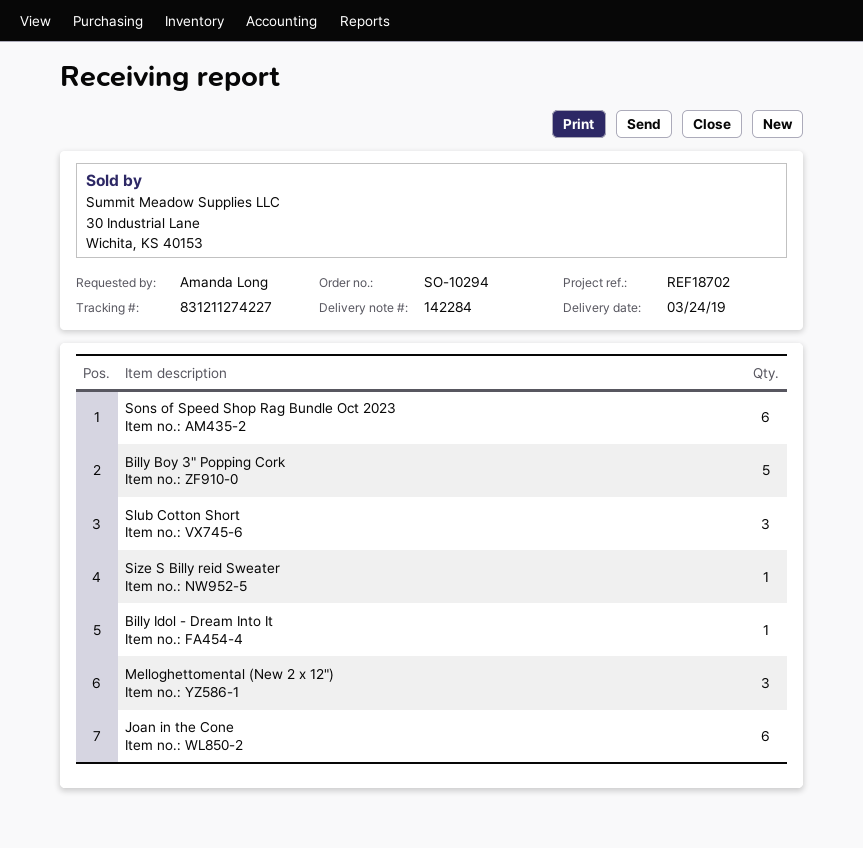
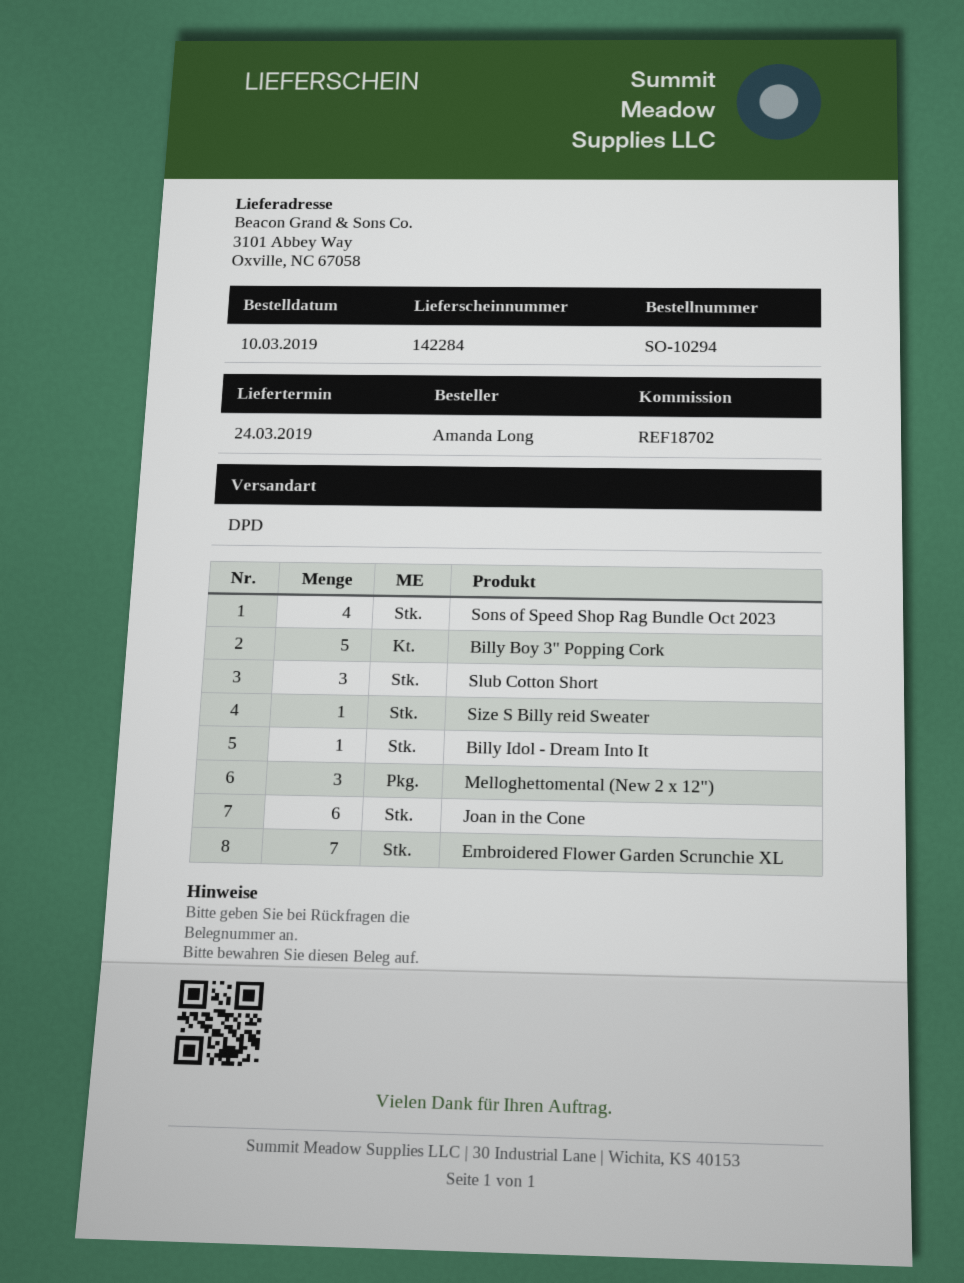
Sons of Speed Shop Rag Bundle Oct 2023: 6 -> 4
Embroidered Flower Garden Scrunchie XL: none -> 7

